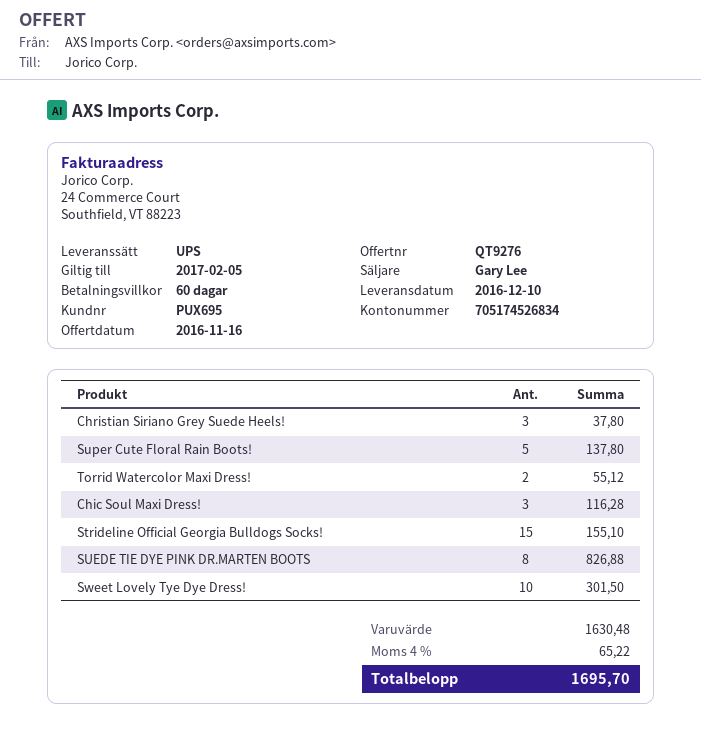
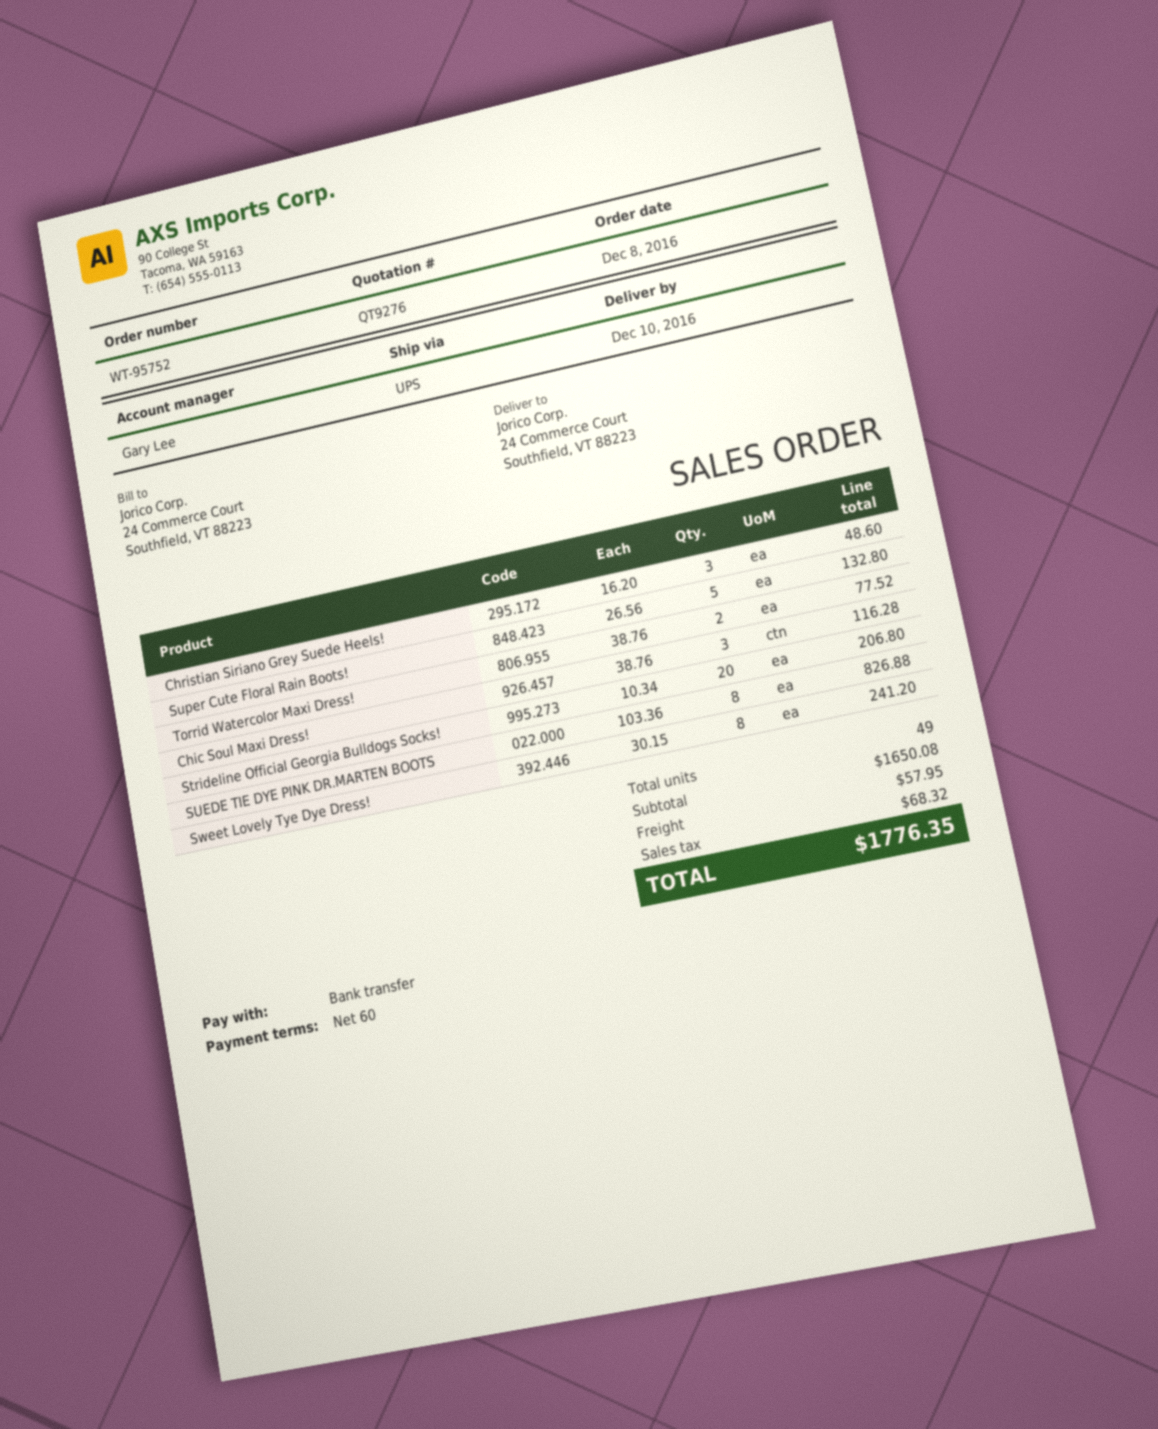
Christian Siriano Grey Suede Heels!: 3 for 37.80 -> 3 for 48.60
Super Cute Floral Rain Boots!: 5 for 137.80 -> 5 for 132.80
Torrid Watercolor Maxi Dress!: 2 for 55.12 -> 2 for 77.52
Strideline Official Georgia Bulldogs Socks!: 15 for 155.10 -> 20 for 206.80
Sweet Lovely Tye Dye Dress!: 10 for 301.50 -> 8 for 241.20
subtotal: 1630.48 -> 1650.08
shipping: none -> 57.95
tax: 65.22 -> 68.32
total: 1695.70 -> 1776.35

